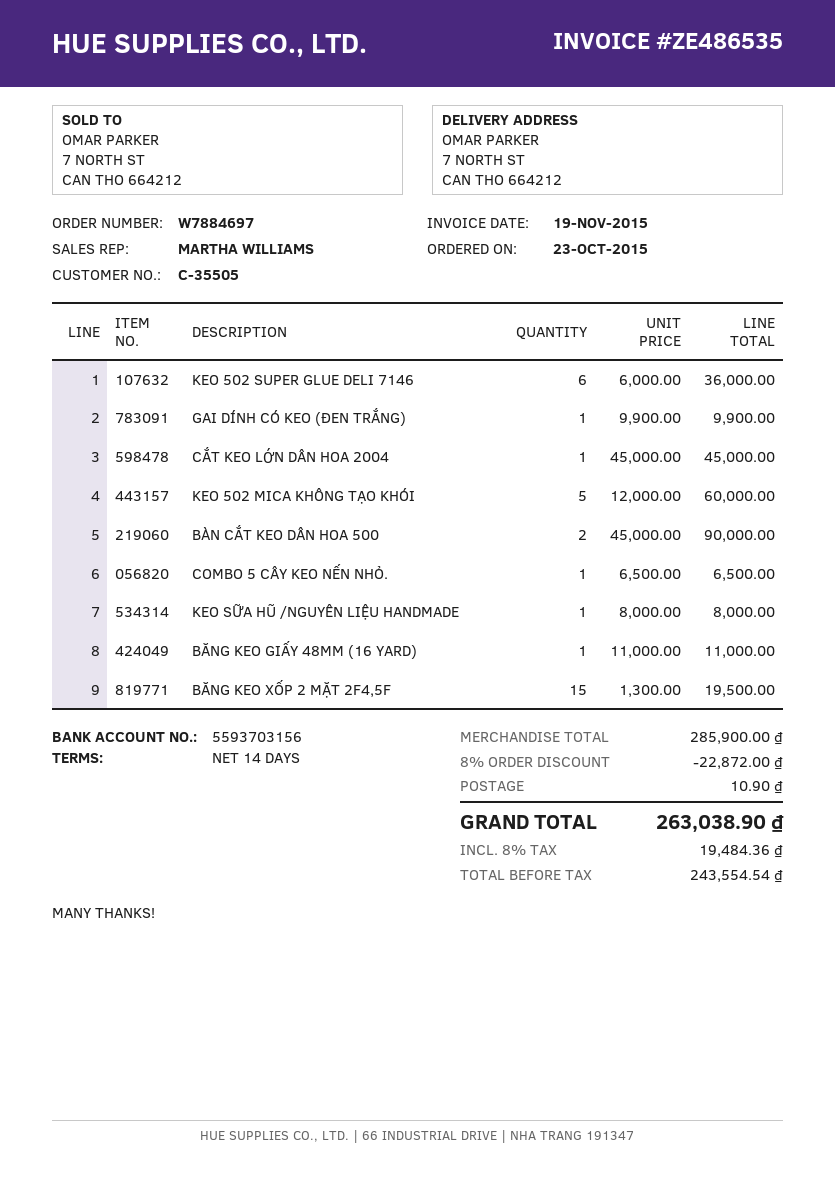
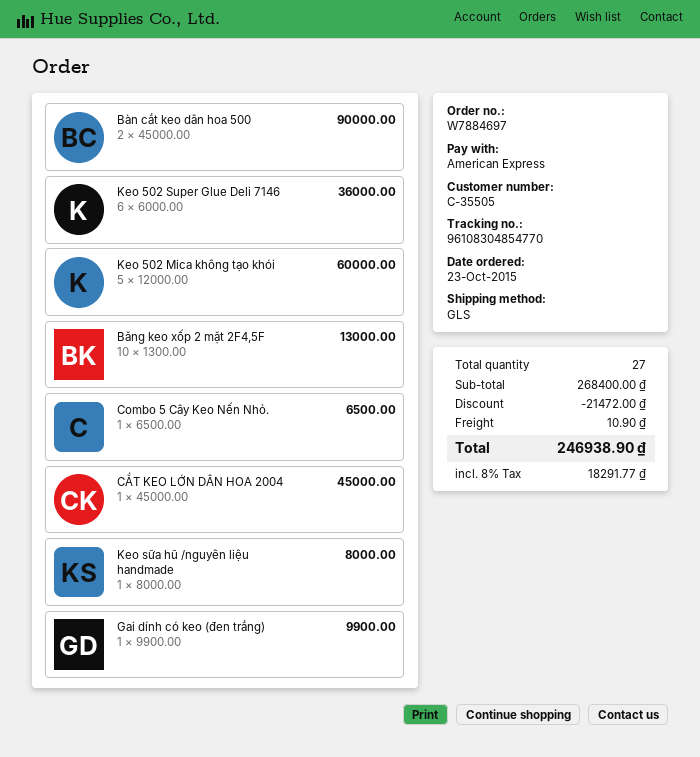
BĂNG KEO GIẤY 48MM (16 YARD): 1 x 11000.00 = 11000.00 -> none
BĂNG KEO XỐP 2 MẶT 2F4,5F: 15 x 1300.00 = 19500.00 -> 10 x 1300.00 = 13000.00
subtotal: 285900.00 -> 268400.00
discount: 22872.00 -> 21472.00
tax: 8% = 19484.36 -> 8% = 18291.77
total: 263038.90 -> 246938.90

